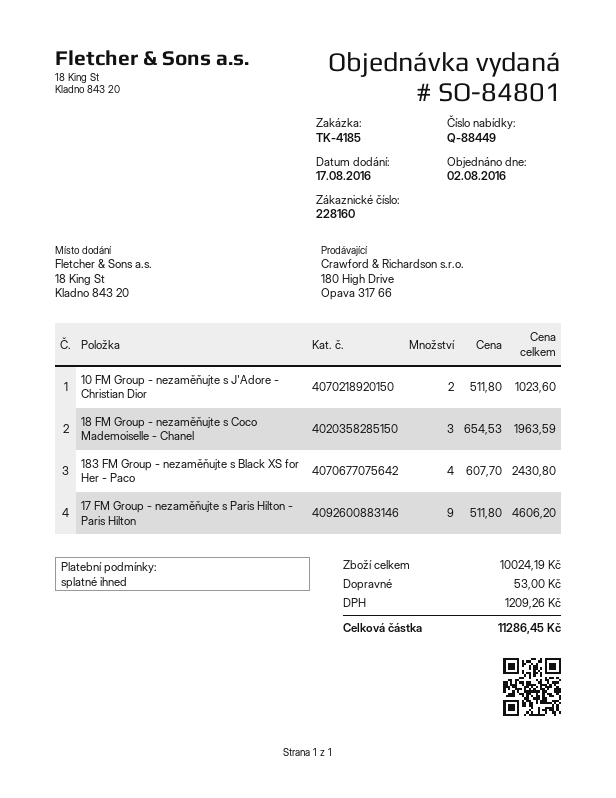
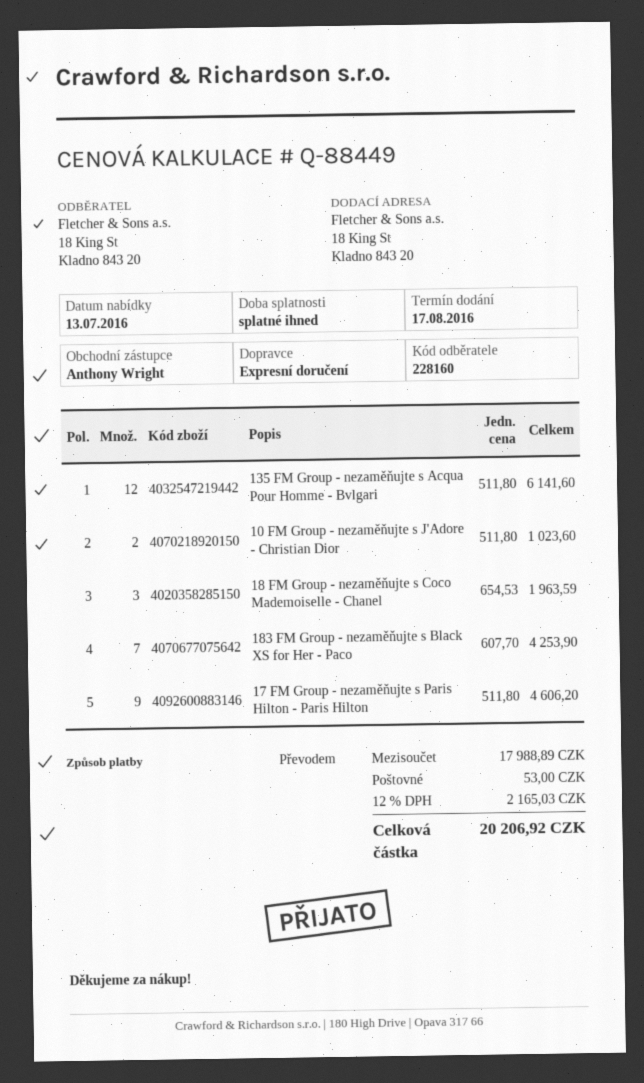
183 FM Group - nezaměňujte s Black XS for Her - Paco: 4 x 607.70 = 2430.80 -> 7 x 607.70 = 4253.90
135 FM Group - nezaměňujte s Acqua Pour Homme - Bvlgari: none -> 12 x 511.80 = 6141.60
subtotal: 10024.19 -> 17988.89
tax: 1209.26 -> 2165.03
total: 11286.45 -> 20206.92

